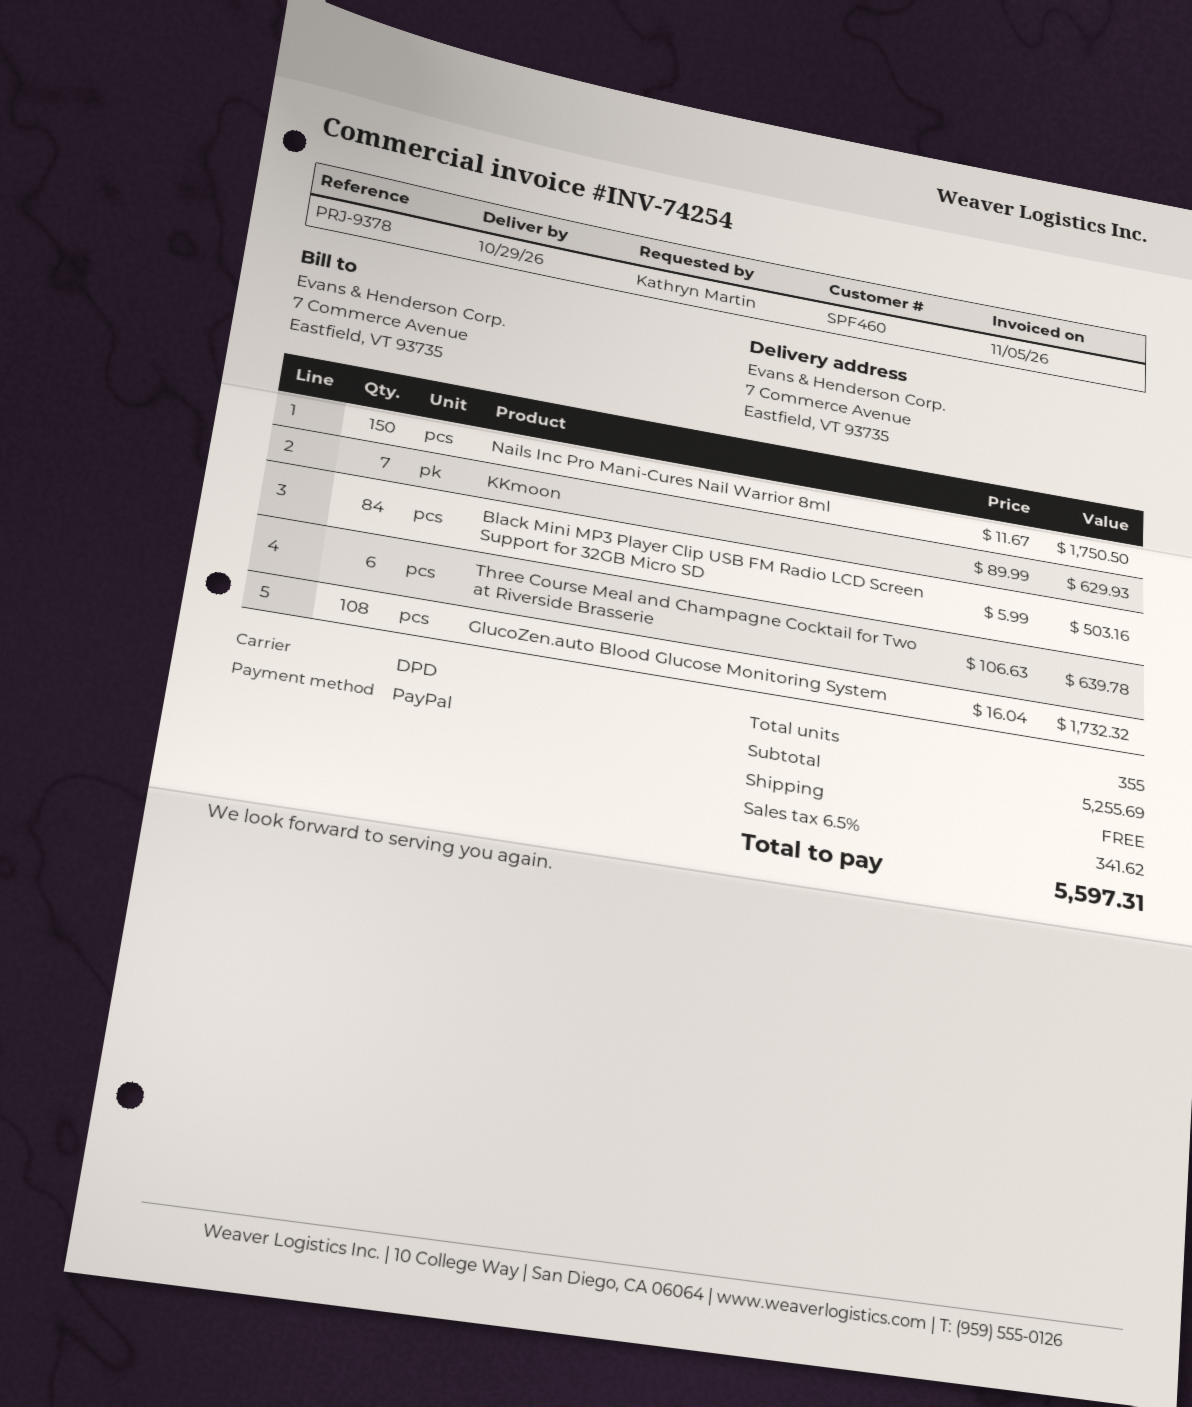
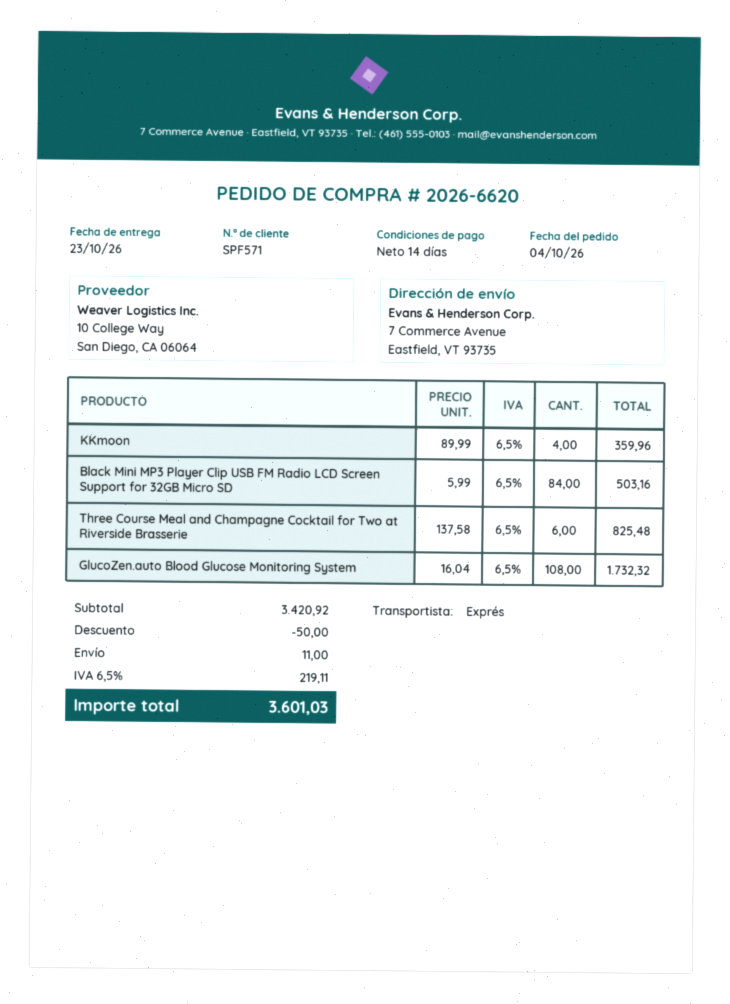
delivery date: 2026-10-29 -> 2026-10-23
customer number: SPF460 -> SPF571
shipping method: DPD -> express
Nails Inc Pro Mani-Cures Nail Warrior 8ml: 150 x 11.67 = 1750.50 -> none
KKmoon: 7 x 89.99 = 629.93 -> 4 x 89.99 = 359.96
Three Course Meal and Champagne Cocktail for Two at Riverside Brasserie: 6 x 106.63 = 639.78 -> 6 x 137.58 = 825.48
subtotal: 5255.69 -> 3420.92
discount: none -> 50.00
shipping: 0.00 -> 11.00
tax: 6.5% = 341.62 -> 6.5% = 219.11
total: 5597.31 -> 3601.03

